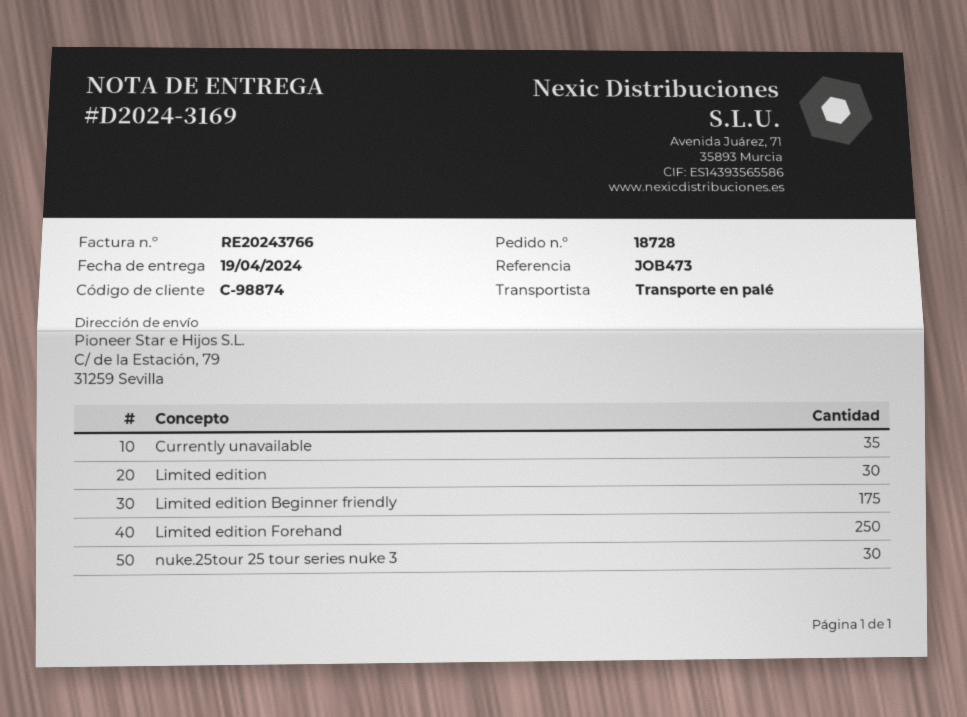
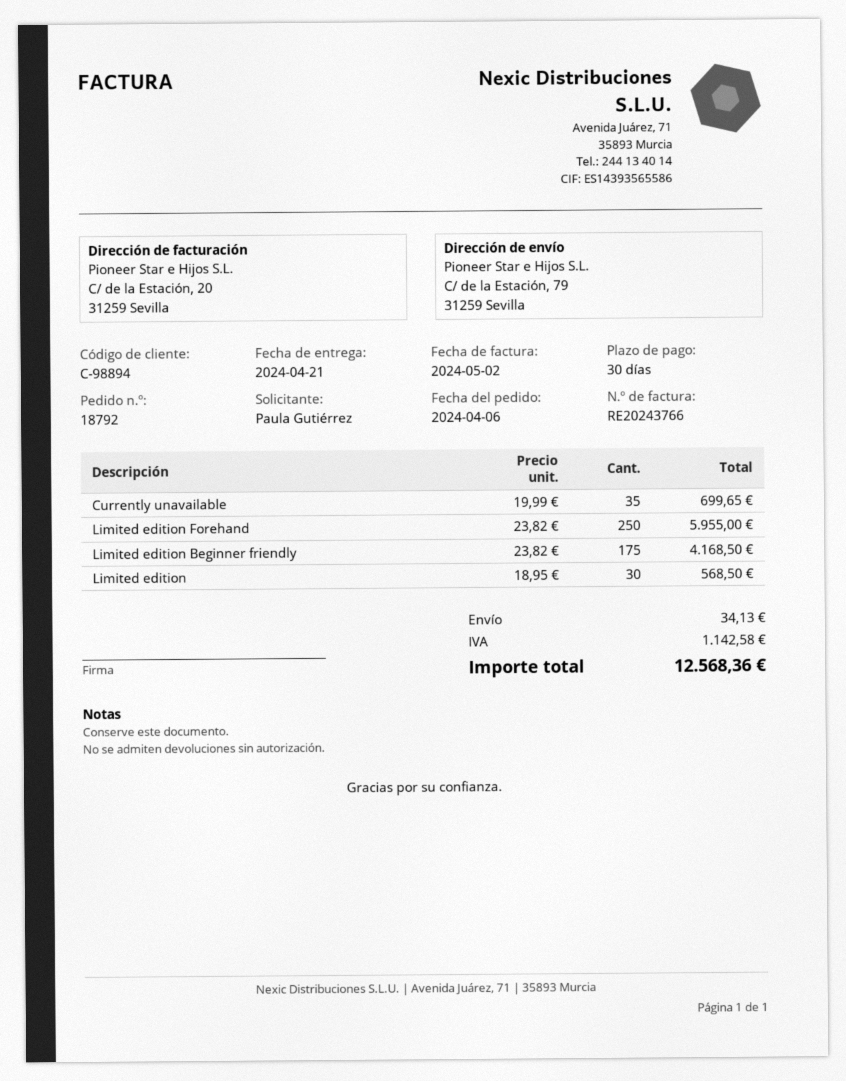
order number: 18728 -> 18792
delivery date: 2024-04-19 -> 2024-04-21
customer number: C-98874 -> C-98894
nuke.25tour 25 tour series nuke 3: 30 -> none

